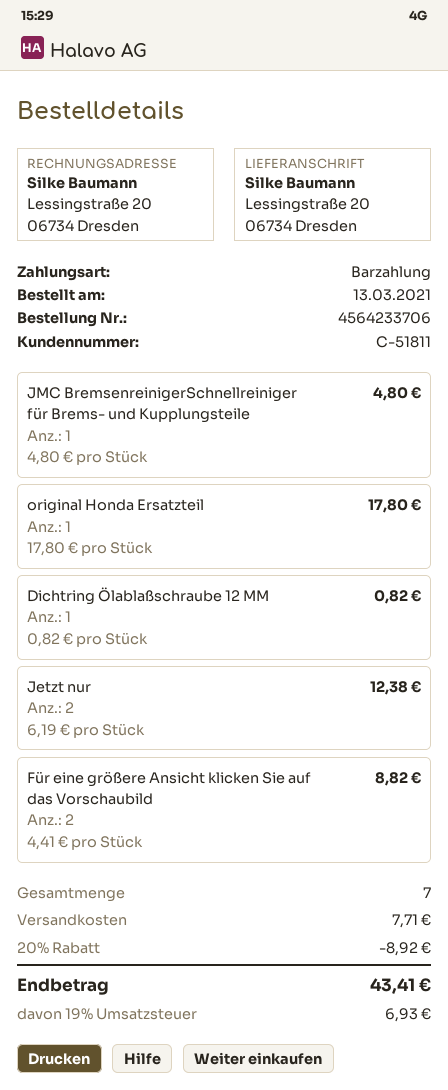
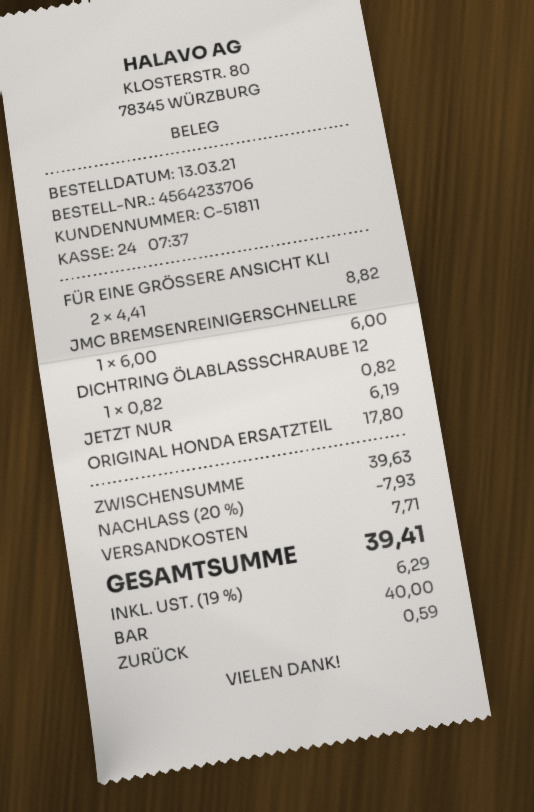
JMC BremsenreinigerSchnellreiniger für Brems- und Kupplungsteile: 1 x 4.80 = 4.80 -> 1 x 6.00 = 6.00
Jetzt nur: 2 x 6.19 = 12.38 -> 1 x 6.19 = 6.19
discount: 20% = 8.92 -> 20% = 7.93
tax: 19% = 6.93 -> 19% = 6.29
total: 43.41 -> 39.41

